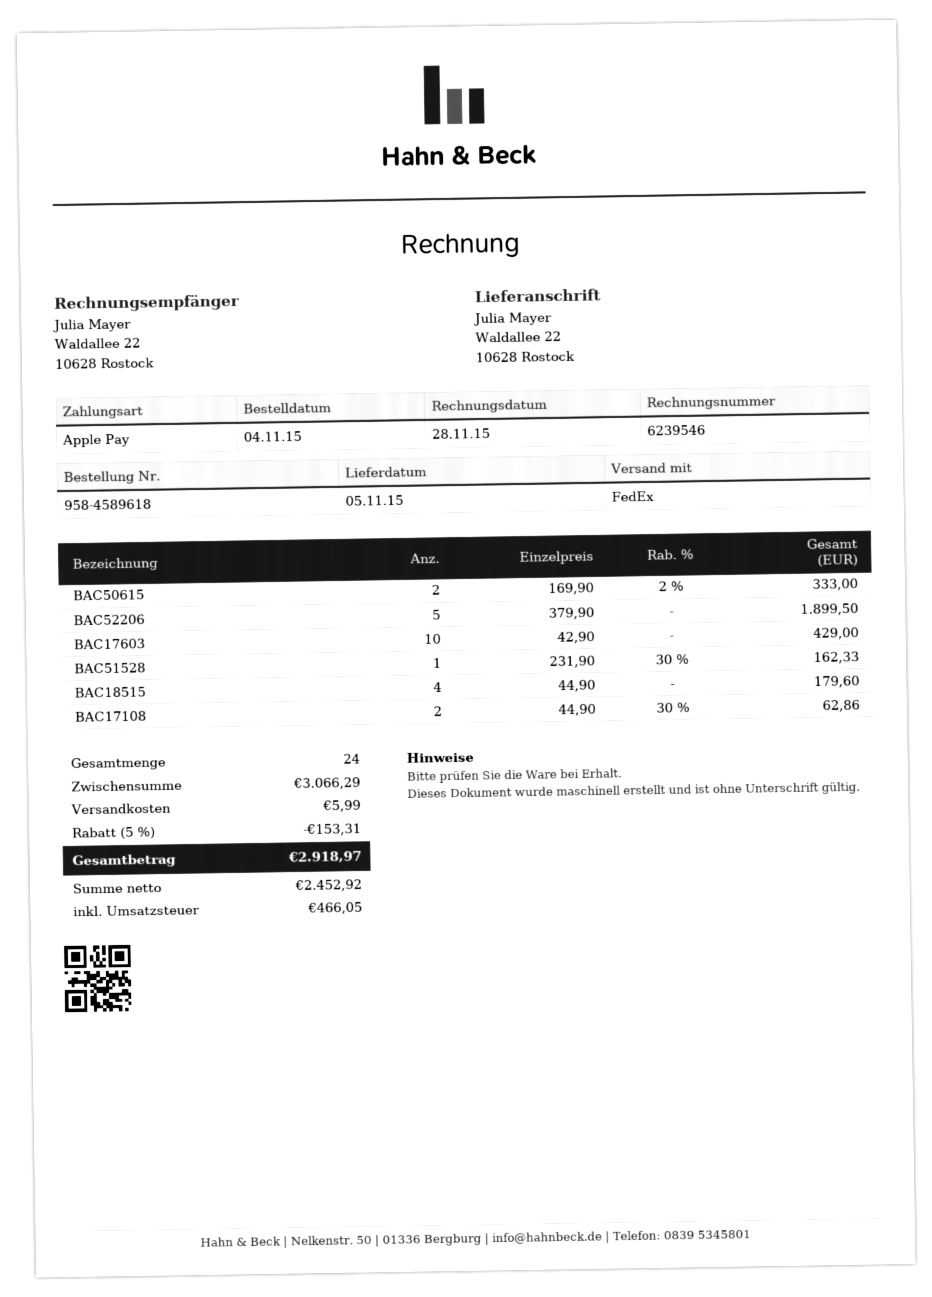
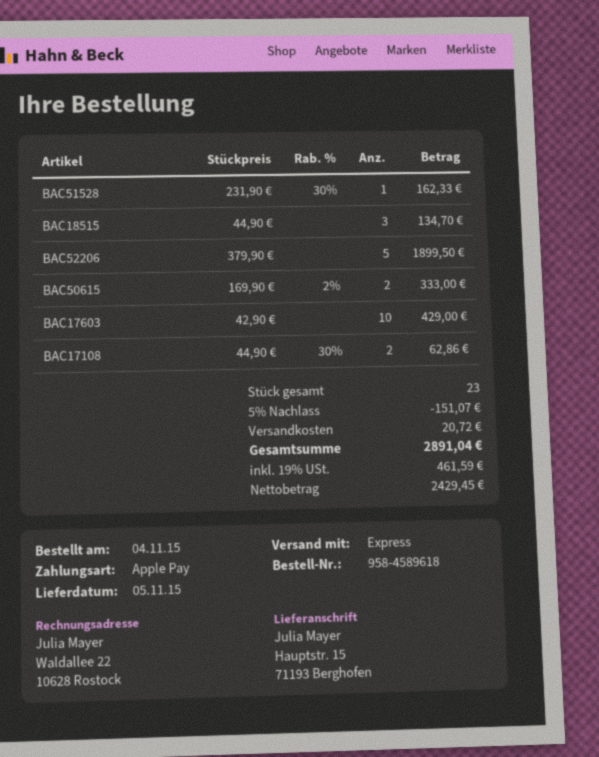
shipping method: FedEx -> express
ship to: Waldallee 22, 10628 Rostock -> Hauptstr. 15, 71193 Berghofen
BAC18515: 4 x 44.90 = 179.60 -> 3 x 44.90 = 134.70
total quantity: 24 -> 23
discount: 5% = 153.31 -> 5% = 151.07
shipping: 5.99 -> 20.72
net: 2452.92 -> 2429.45
tax: 466.05 -> 461.59
total: 2918.97 -> 2891.04

